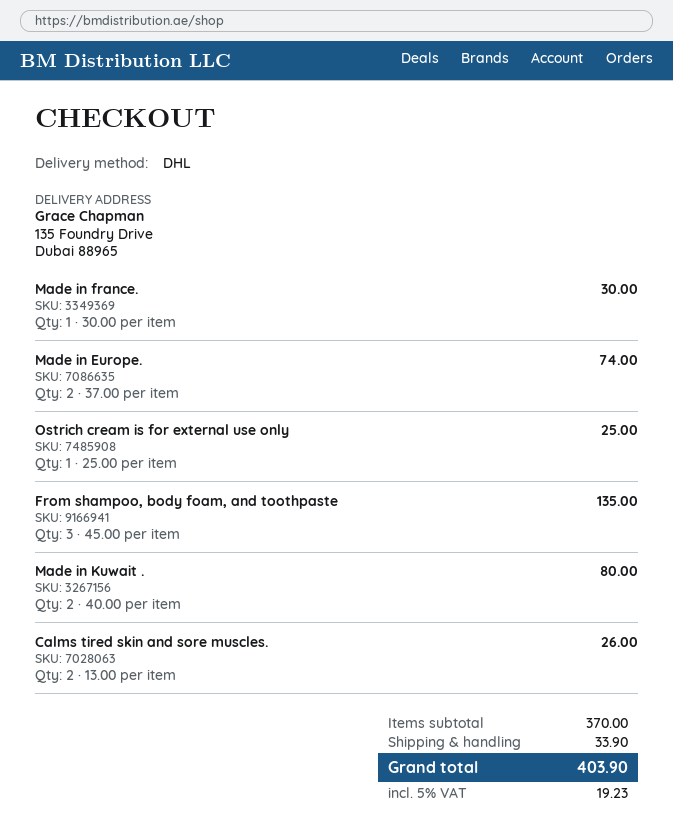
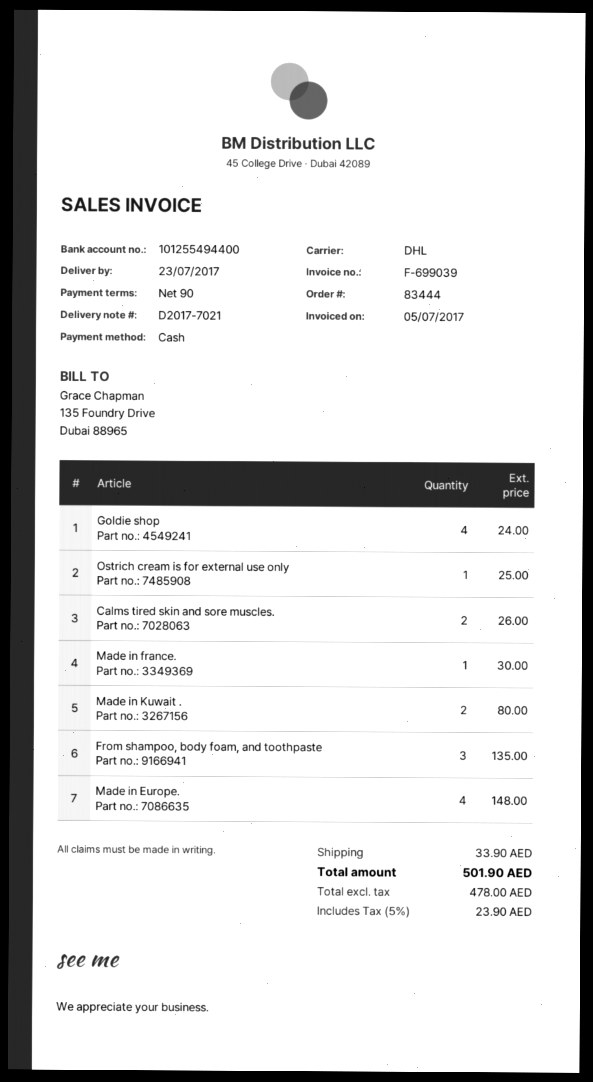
Made in Europe.: 2 for 74.00 -> 4 for 148.00
Goldie shop: none -> 4 for 24.00
tax: 5% = 19.23 -> 5% = 23.90
total: 403.90 -> 501.90

